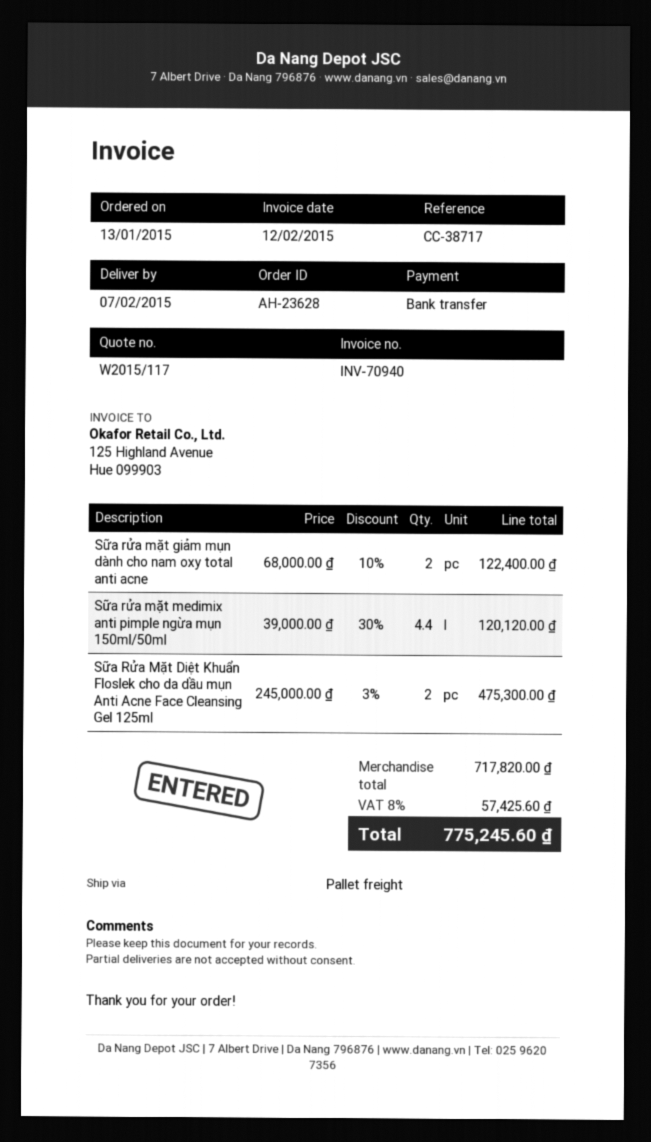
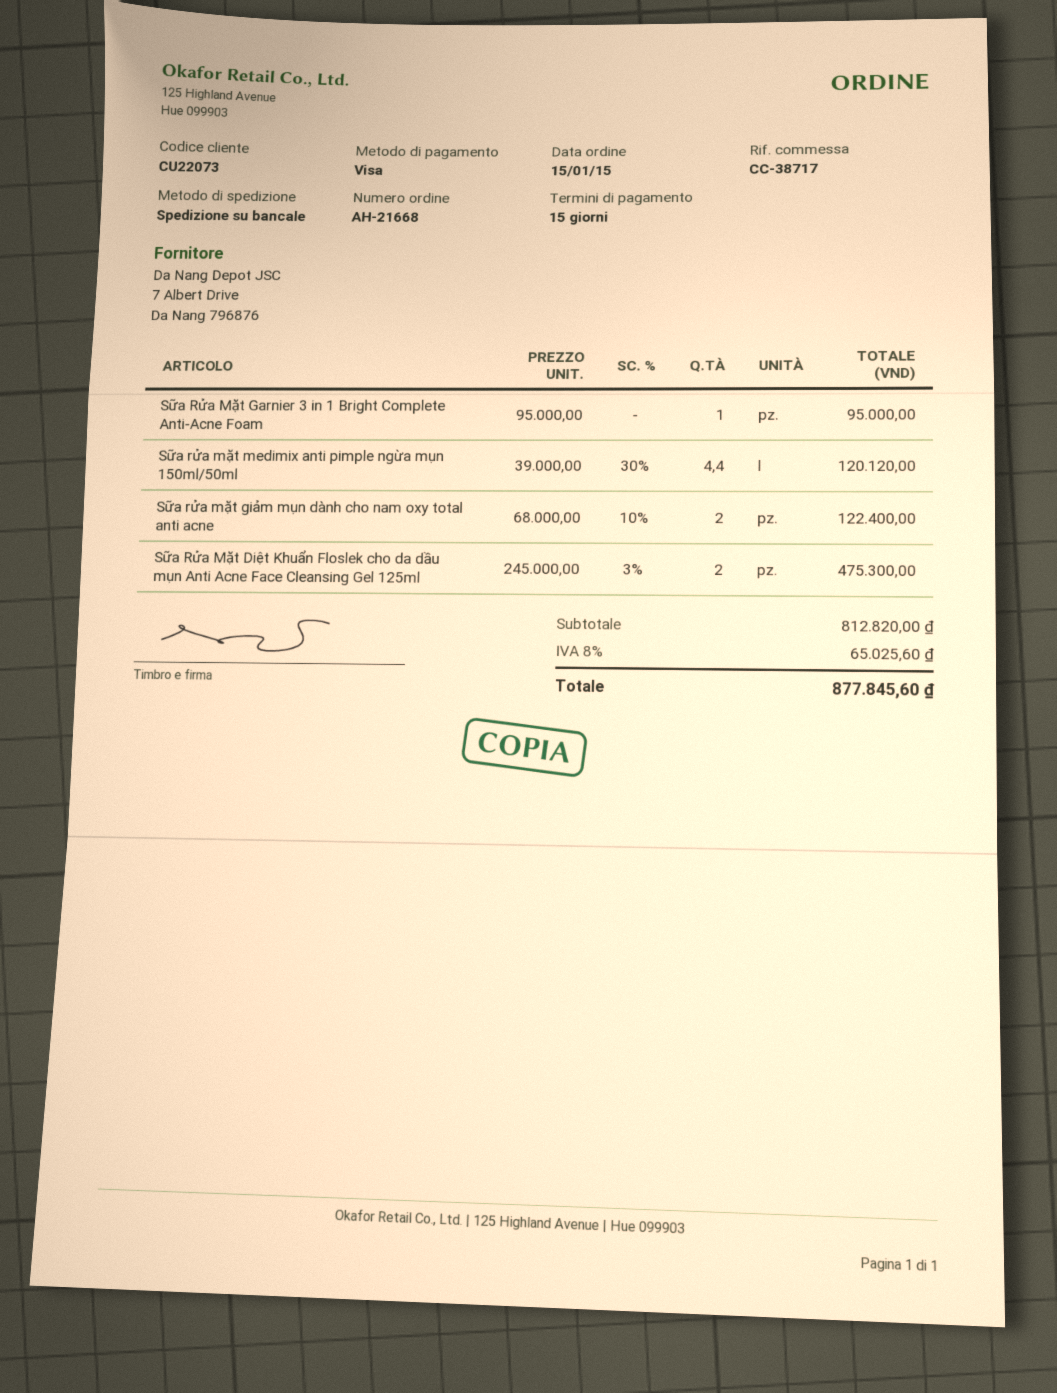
order number: AH-23628 -> AH-21668
order date: 2015-01-13 -> 2015-01-15
payment method: bank transfer -> Visa
Sữa Rửa Mặt Garnier 3 in 1 Bright Complete Anti-Acne Foam: none -> 1 x 95000.00 = 95000.00
subtotal: 717820.00 -> 812820.00
tax: 8% = 57425.60 -> 8% = 65025.60
total: 775245.60 -> 877845.60

